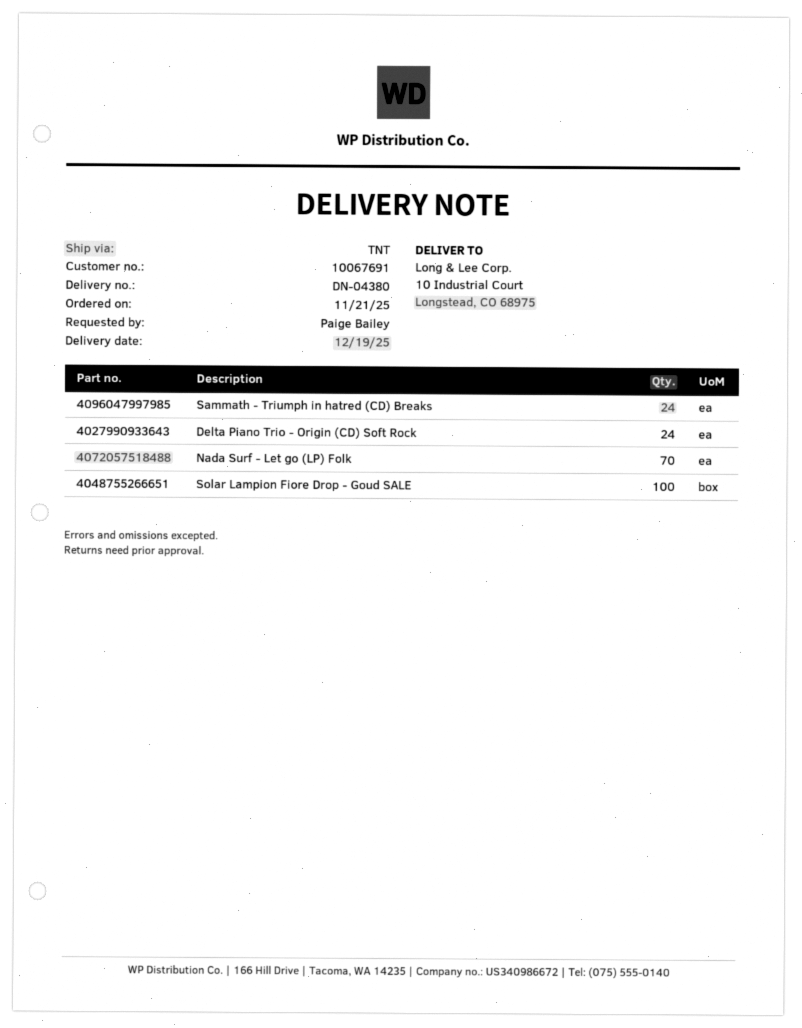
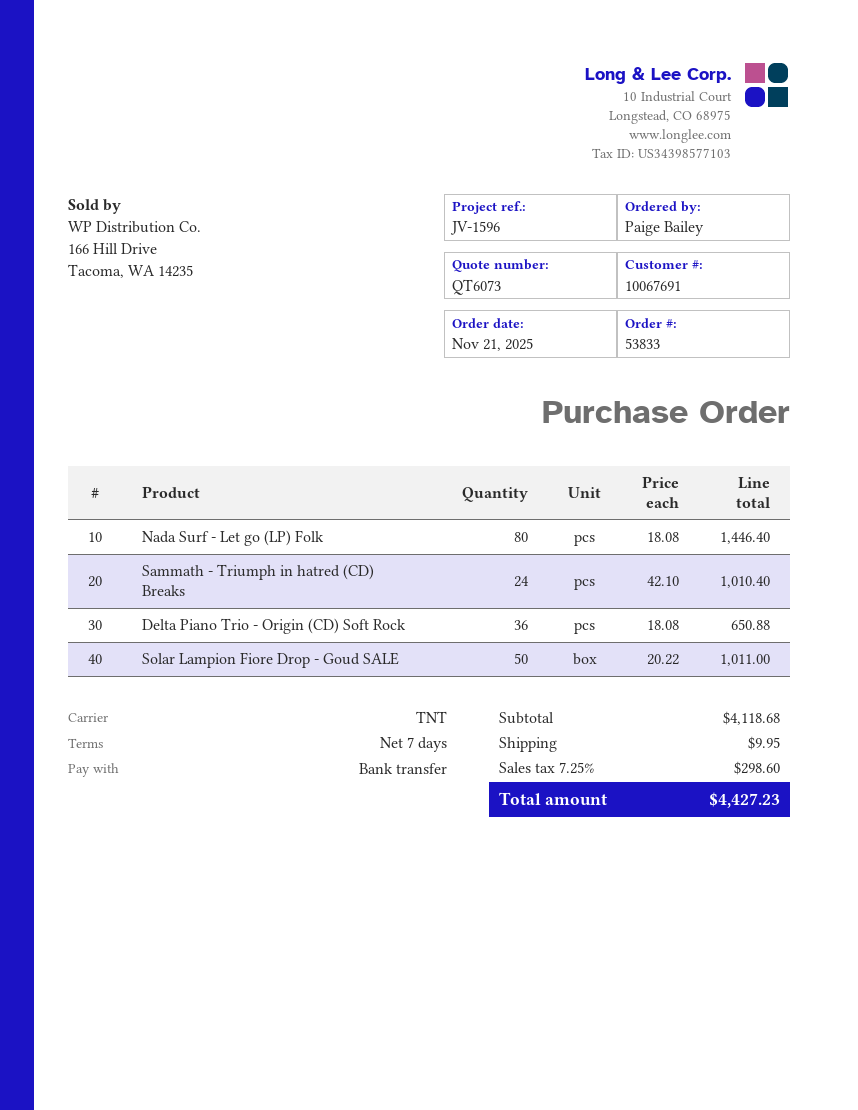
Delta Piano Trio - Origin (CD) Soft Rock: 24 -> 36
Nada Surf - Let go (LP) Folk: 70 -> 80
Solar Lampion Fiore Drop - Goud SALE: 100 -> 50

